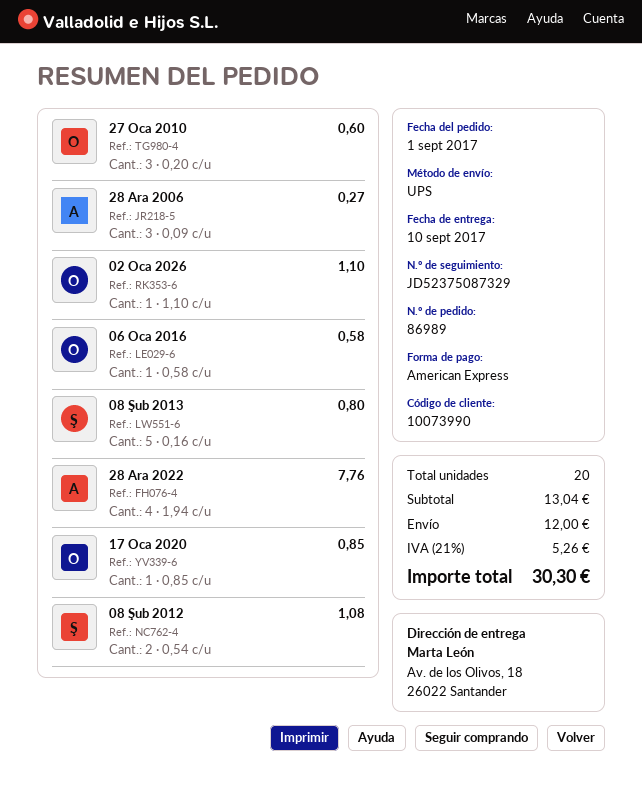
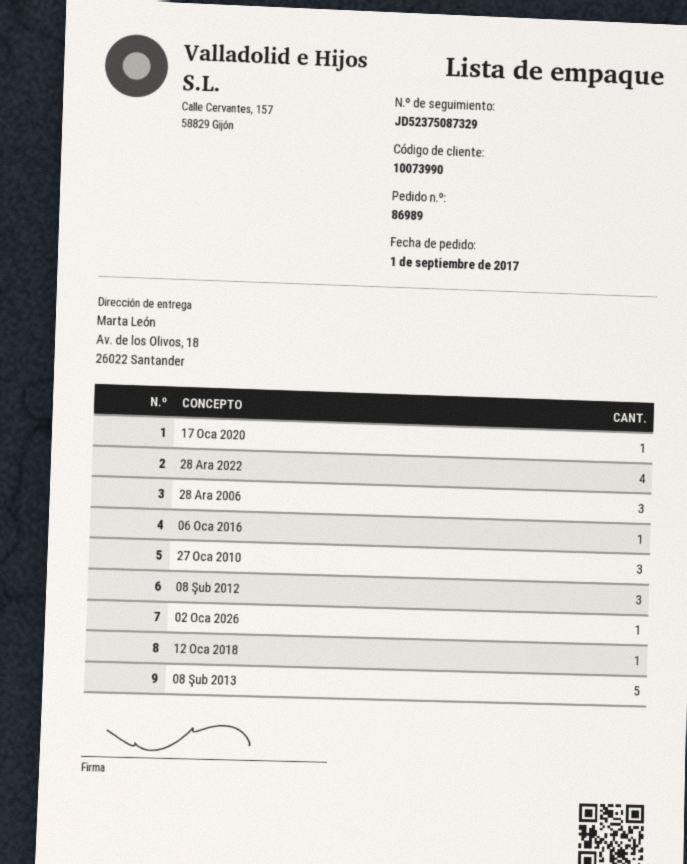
08 Şub 2012: 2 -> 3
12 Oca 2018: none -> 1

